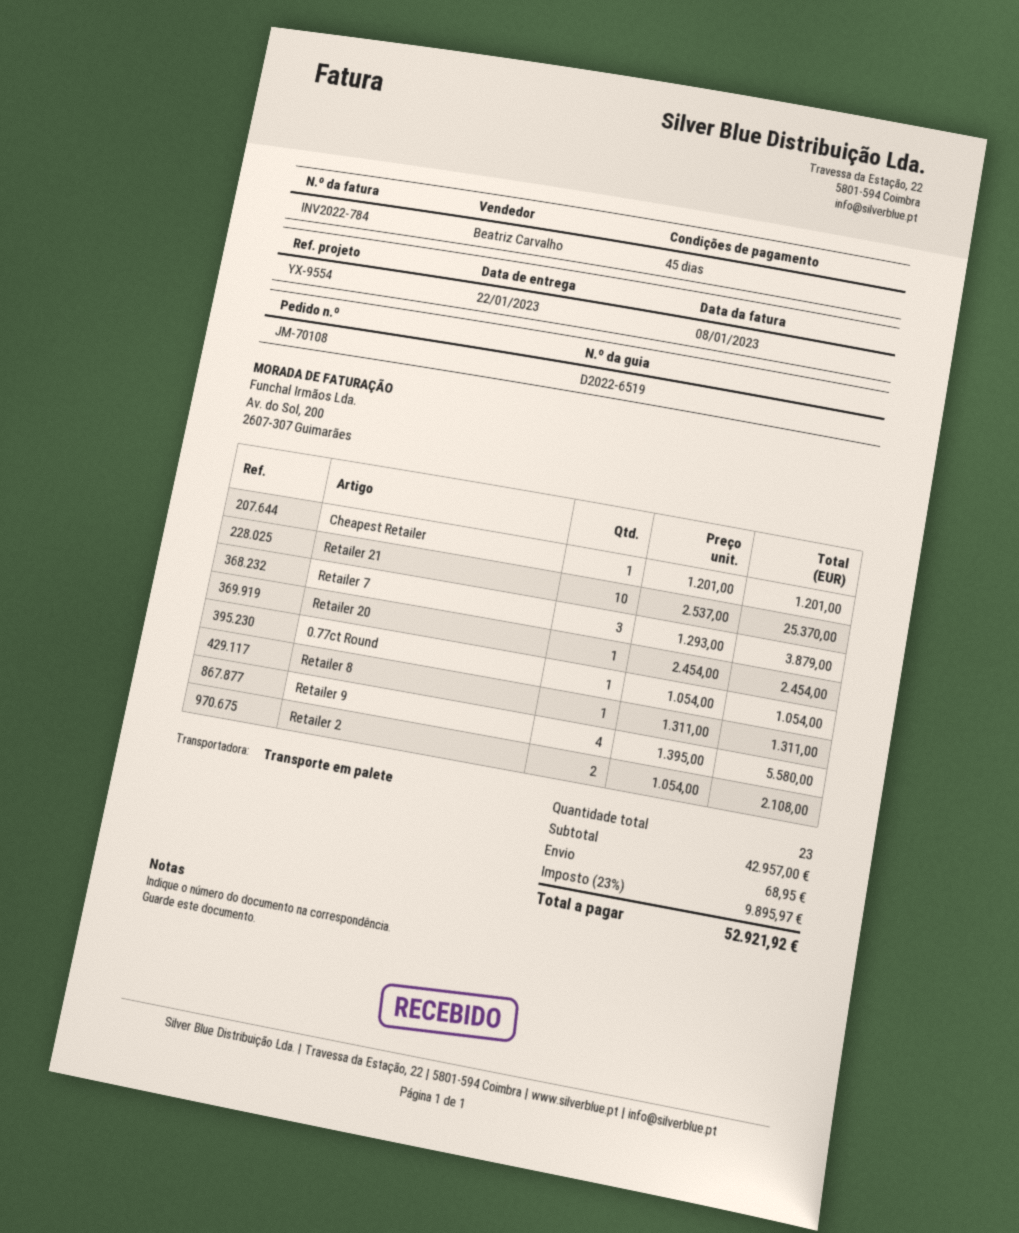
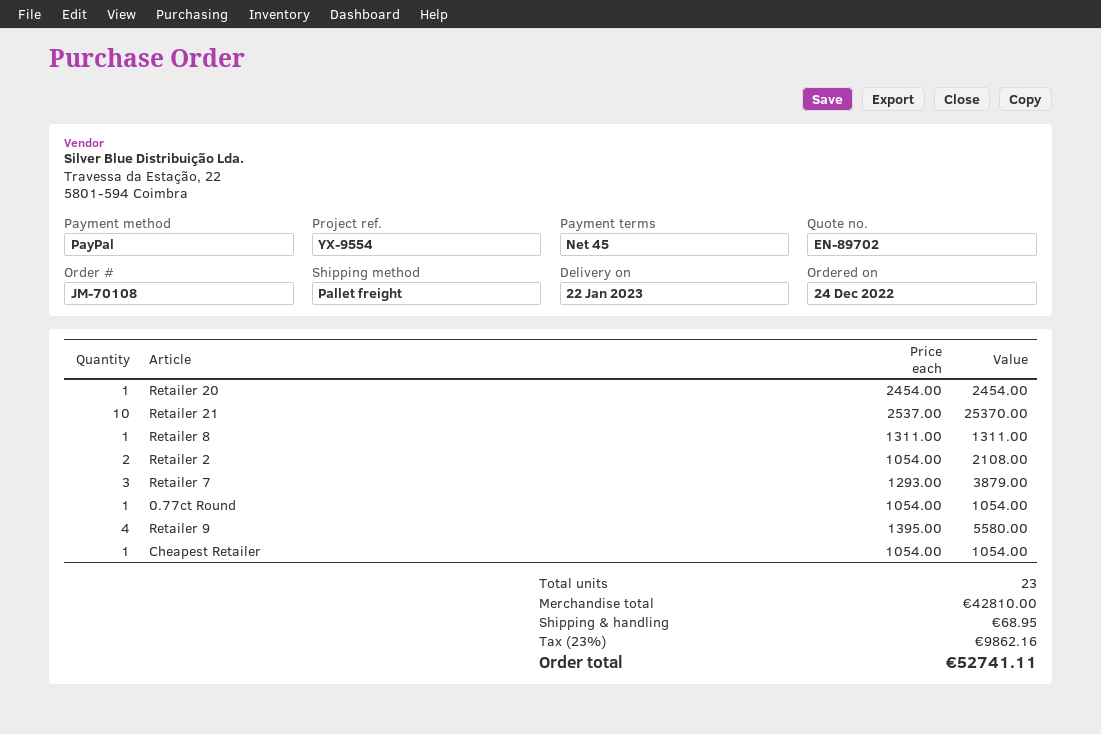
Cheapest Retailer: 1 x 1201.00 = 1201.00 -> 1 x 1054.00 = 1054.00
subtotal: 42957.00 -> 42810.00
tax: 23% = 9895.97 -> 23% = 9862.16
total: 52921.92 -> 52741.11

